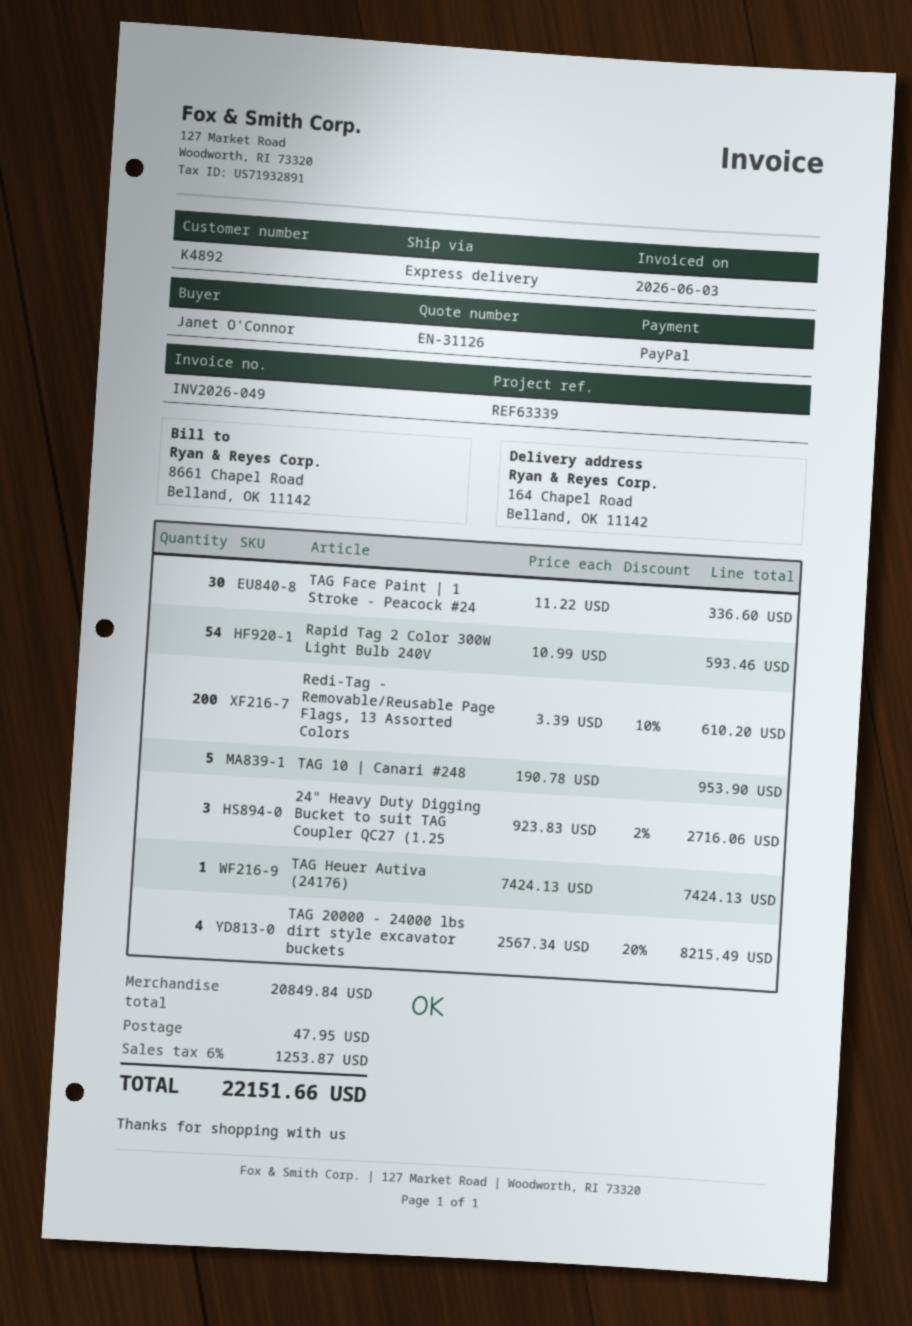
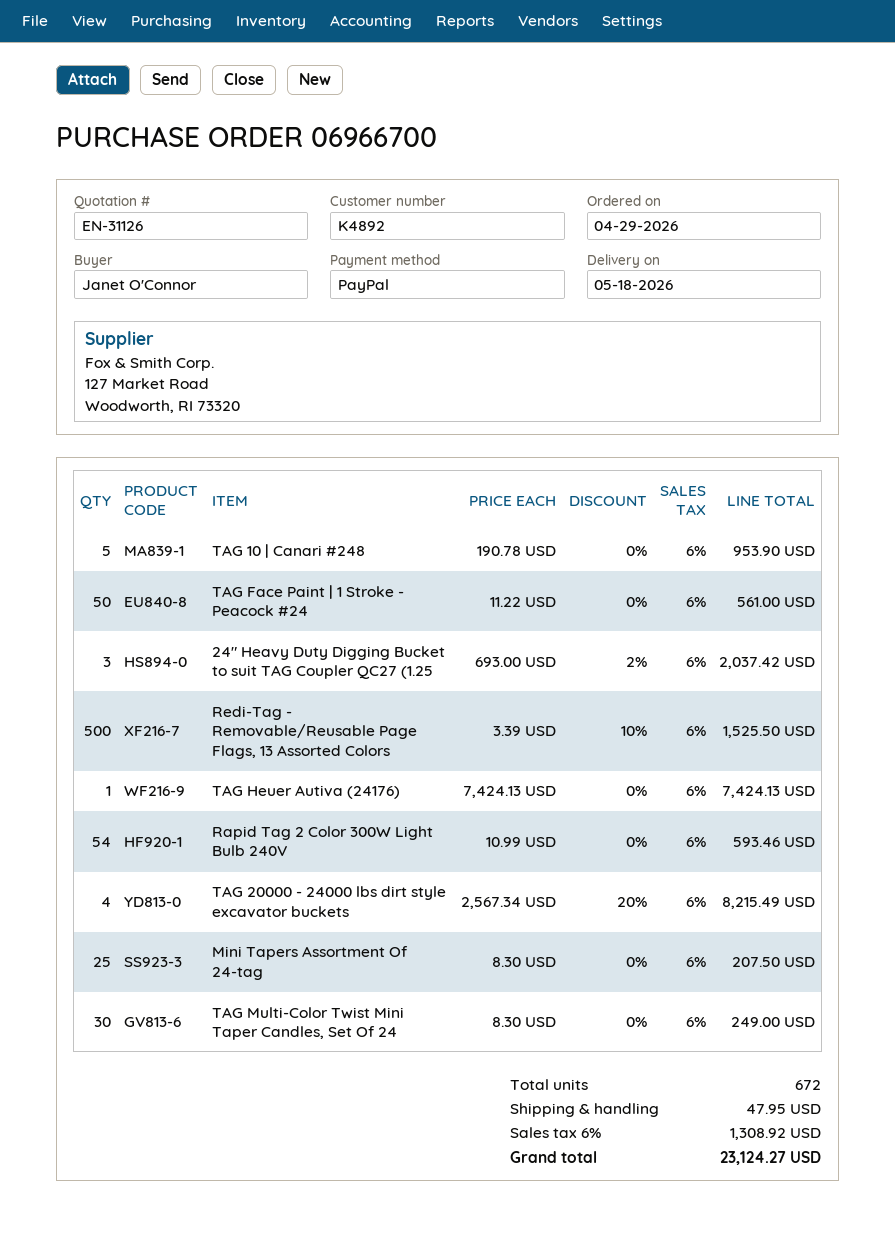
TAG Face Paint | 1 Stroke - Peacock #24: 30 x 11.22 = 336.60 -> 50 x 11.22 = 561.00
Redi-Tag - Removable/Reusable Page Flags, 13 Assorted Colors: 200 x 3.39 - 10% = 610.20 -> 500 x 3.39 - 10% = 1525.50
24" Heavy Duty Digging Bucket to suit TAG Coupler QC27 (1.25: 3 x 923.83 - 2% = 2716.06 -> 3 x 693.00 - 2% = 2037.42
Mini Tapers Assortment Of 24-tag: none -> 25 x 8.30 = 207.50
TAG Multi-Color Twist Mini Taper Candles, Set Of 24: none -> 30 x 8.30 = 249.00
tax: 6% = 1253.87 -> 6% = 1308.92
total: 22151.66 -> 23124.27

